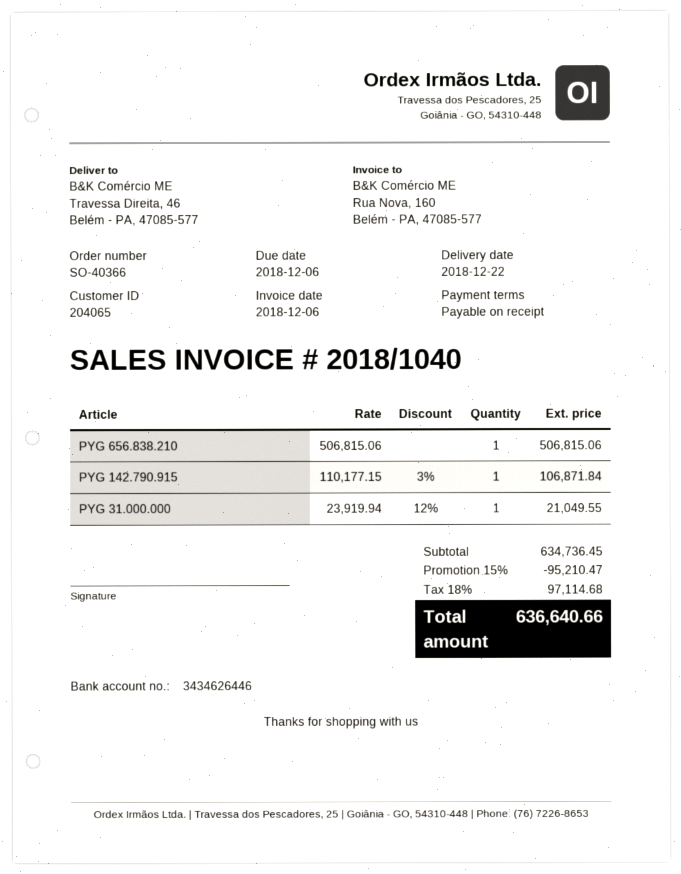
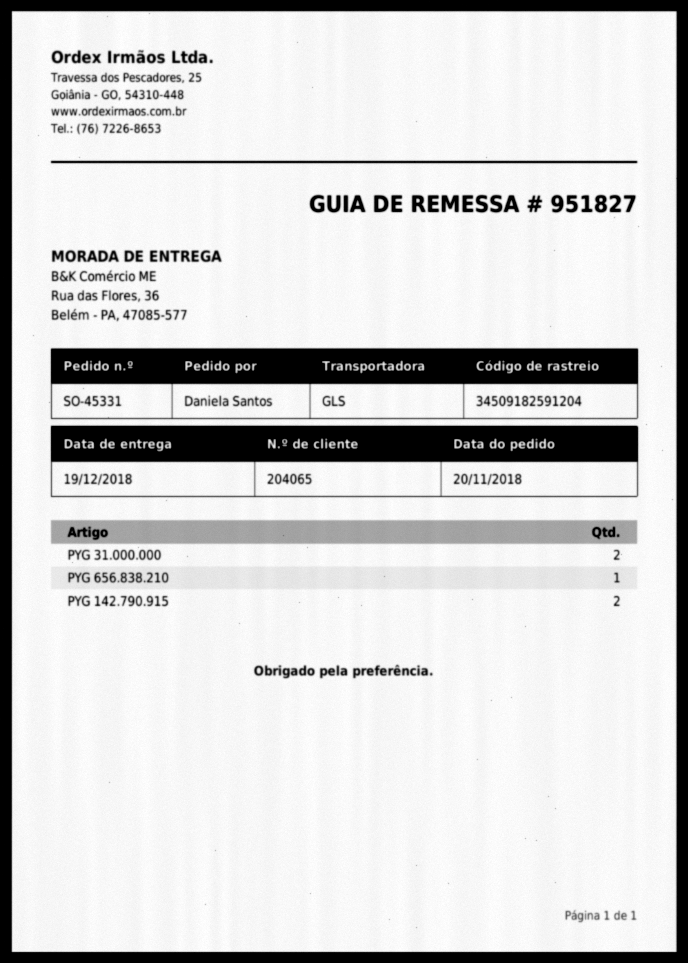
order number: SO-40366 -> SO-45331
delivery date: 2018-12-22 -> 2018-12-19
ship to: Travessa Direita, 46, Belém - PA, 47085-577 -> Rua das Flores, 36, Belém - PA, 47085-577
PYG 142.790.915: 1 -> 2
PYG 31.000.000: 1 -> 2

